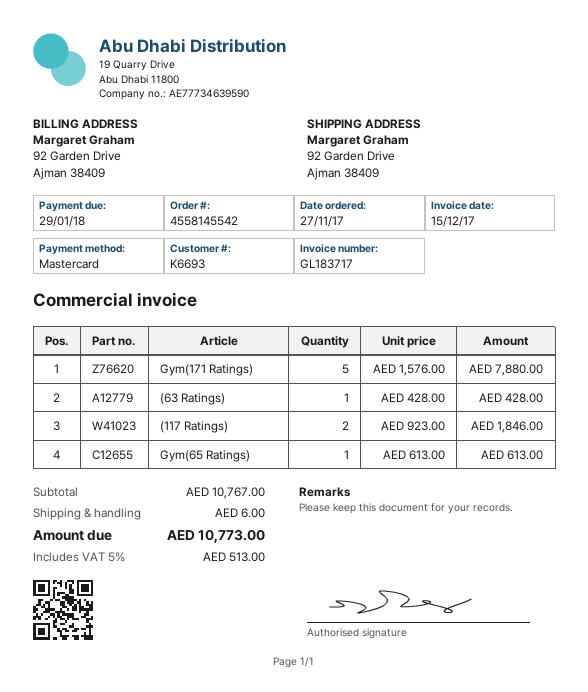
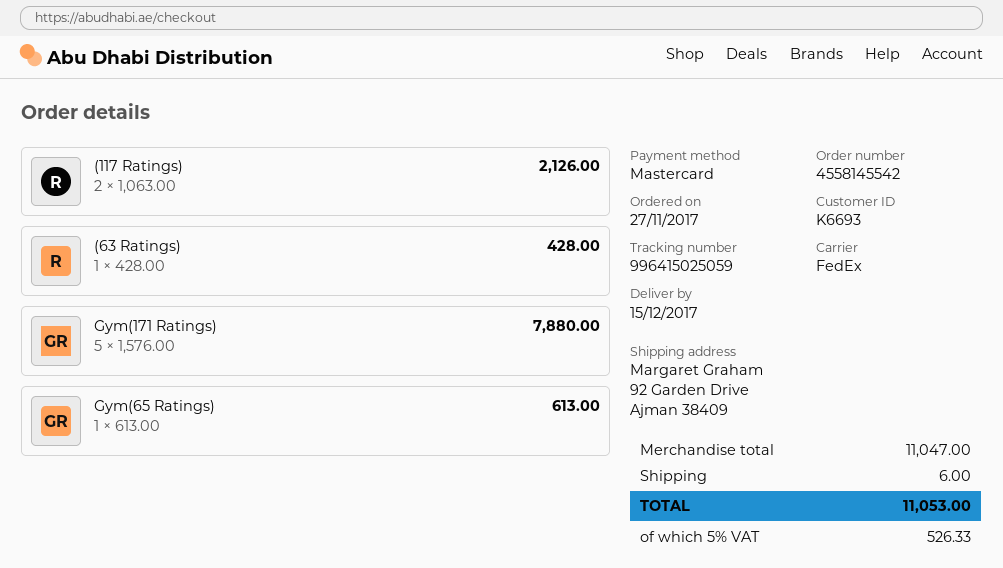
(117 Ratings): 2 x 923.00 = 1846.00 -> 2 x 1063.00 = 2126.00
subtotal: 10767.00 -> 11047.00
tax: 5% = 513.00 -> 5% = 526.33
total: 10773.00 -> 11053.00

